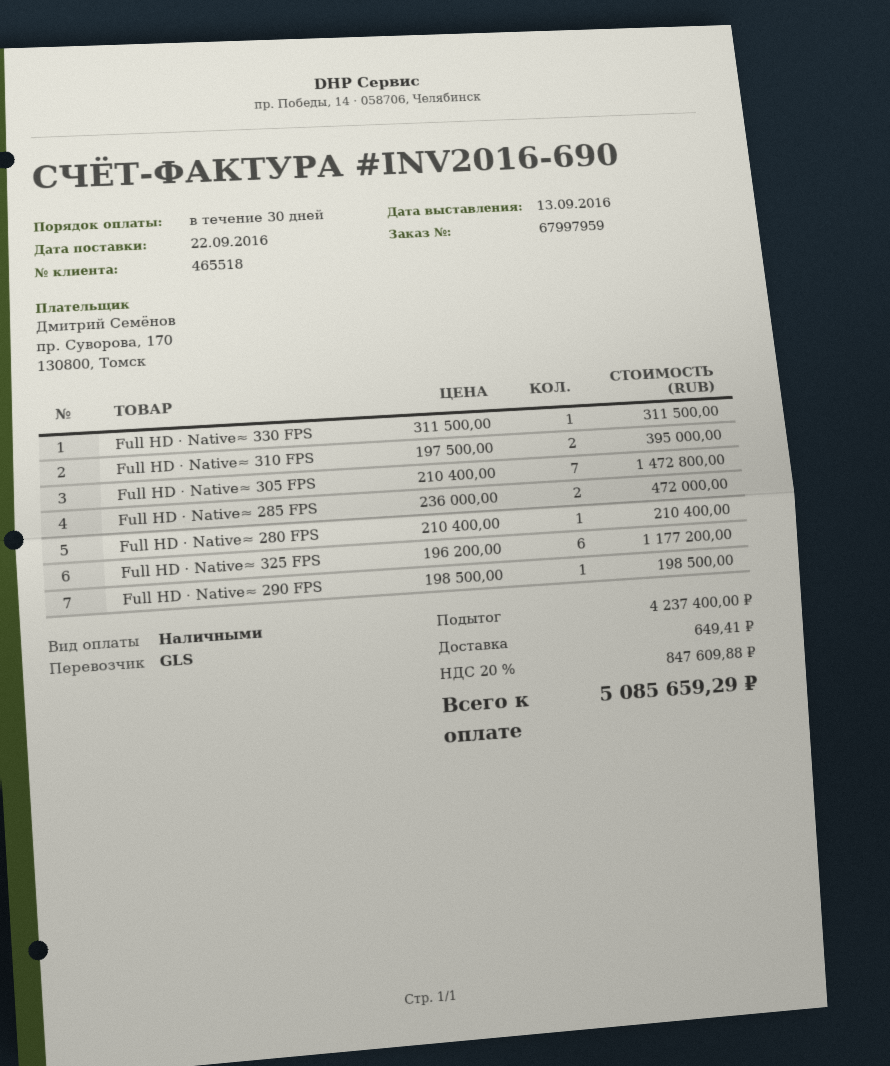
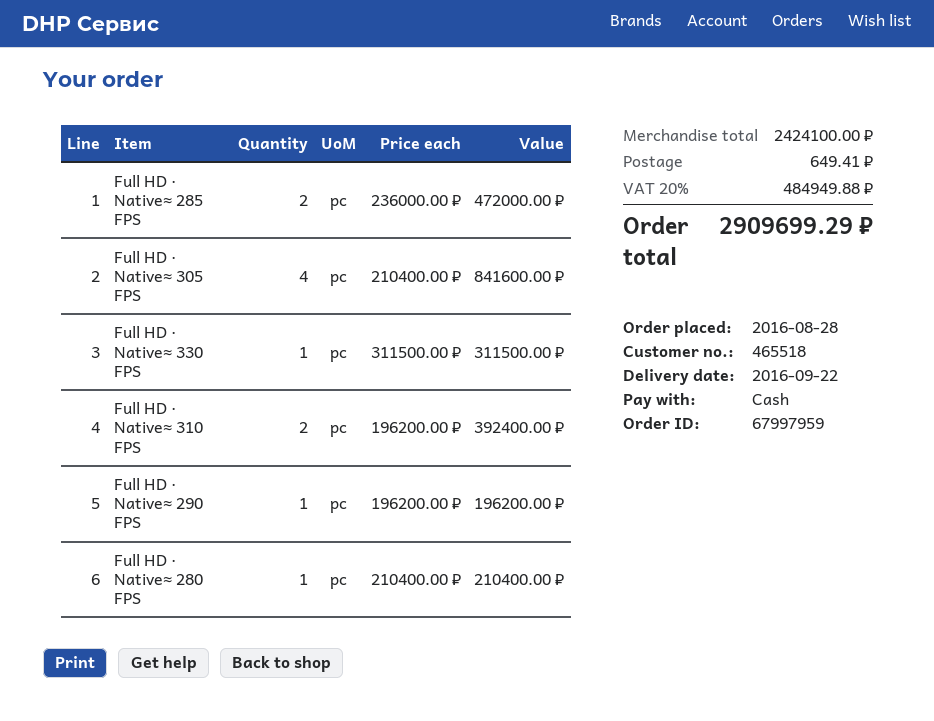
Full HD · Native≈ 310 FPS: 2 x 197500.00 = 395000.00 -> 2 x 196200.00 = 392400.00
Full HD · Native≈ 305 FPS: 7 x 210400.00 = 1472800.00 -> 4 x 210400.00 = 841600.00
Full HD · Native≈ 325 FPS: 6 x 196200.00 = 1177200.00 -> none
Full HD · Native≈ 290 FPS: 1 x 198500.00 = 198500.00 -> 1 x 196200.00 = 196200.00
subtotal: 4237400.00 -> 2424100.00
tax: 20% = 847609.88 -> 20% = 484949.88
total: 5085659.29 -> 2909699.29

